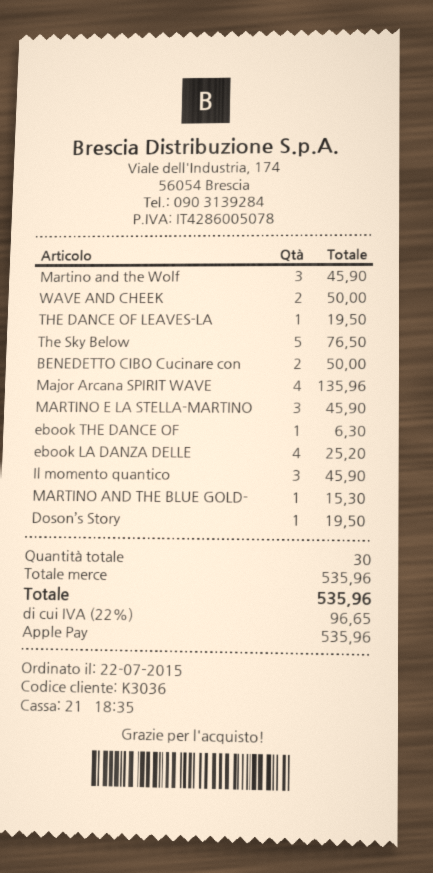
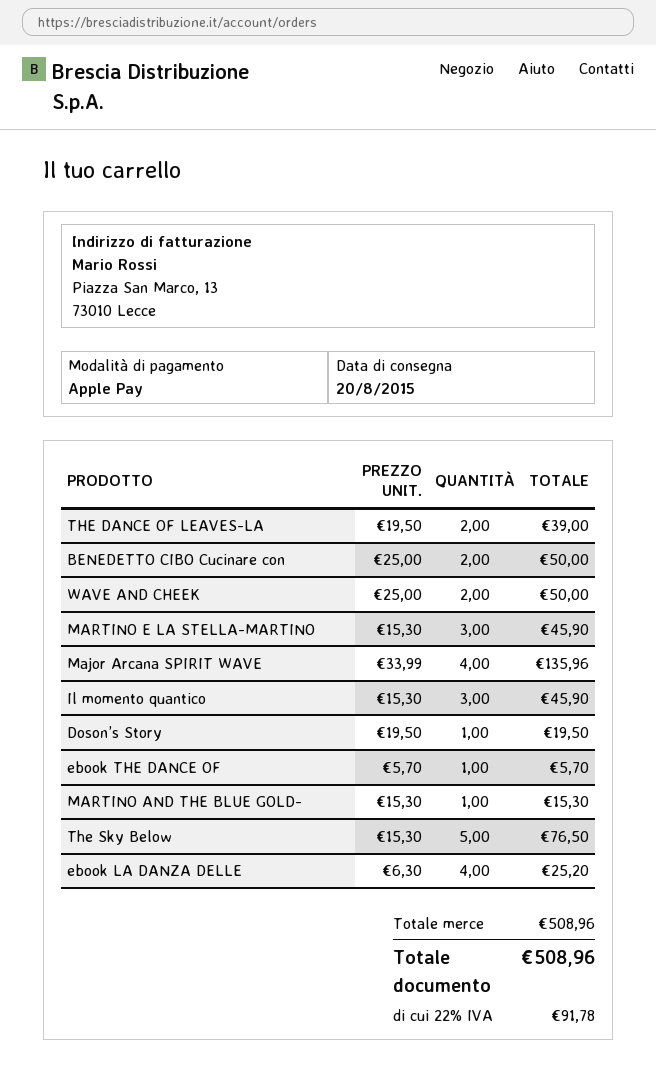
Martino and the Wolf: 3 for 45.90 -> none
THE DANCE OF LEAVES-LA: 1 for 19.50 -> 2 for 39.00
ebook THE DANCE OF: 1 for 6.30 -> 1 for 5.70
subtotal: 535.96 -> 508.96
tax: 22% = 96.65 -> 22% = 91.78
total: 535.96 -> 508.96

